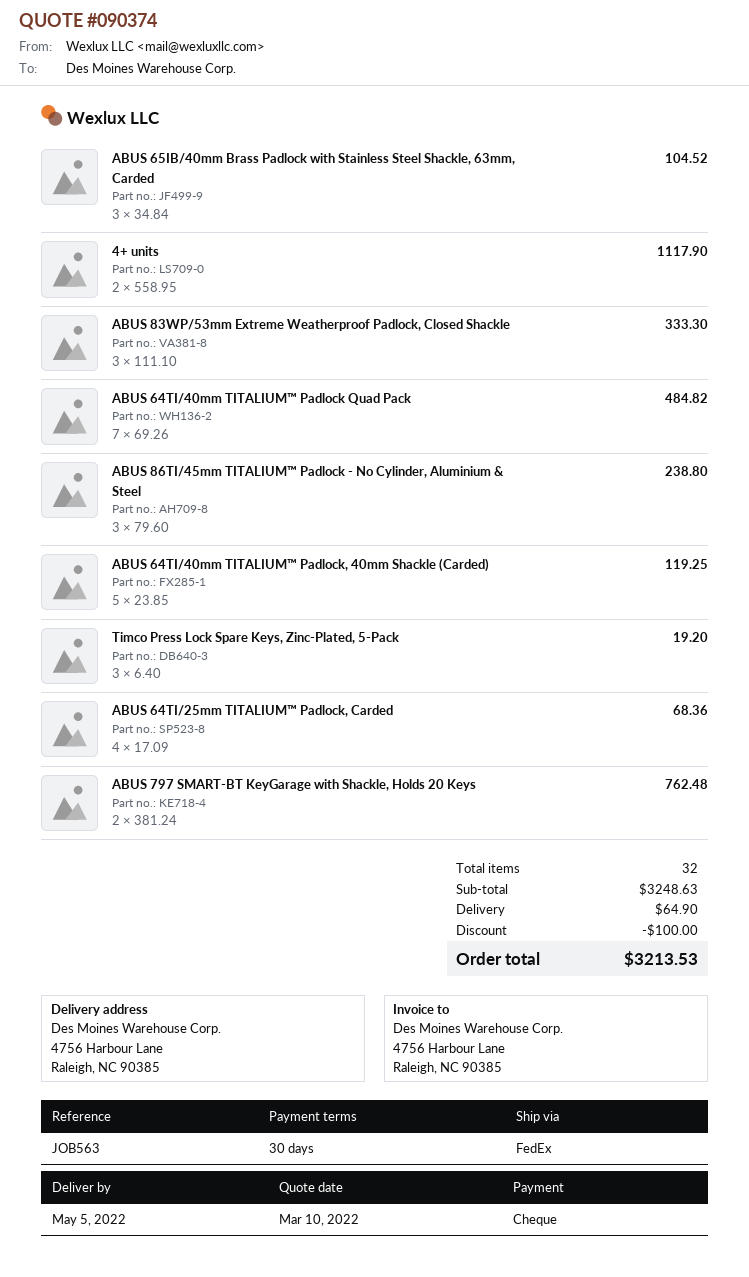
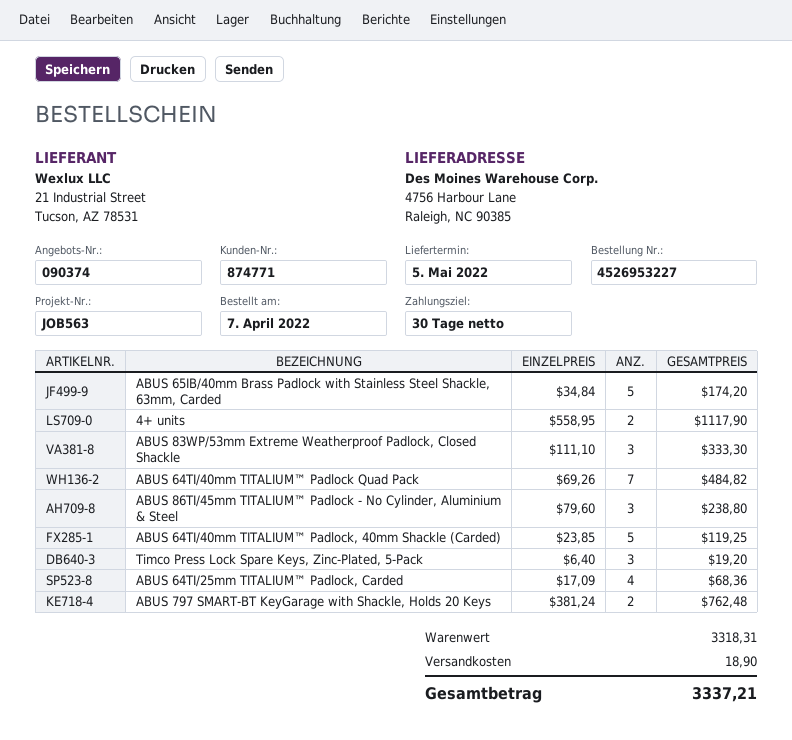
ABUS 65IB/40mm Brass Padlock with Stainless Steel Shackle, 63mm, Carded: 3 x 34.84 = 104.52 -> 5 x 34.84 = 174.20
subtotal: 3248.63 -> 3318.31
discount: 100.00 -> none
shipping: 64.90 -> 18.90
total: 3213.53 -> 3337.21

